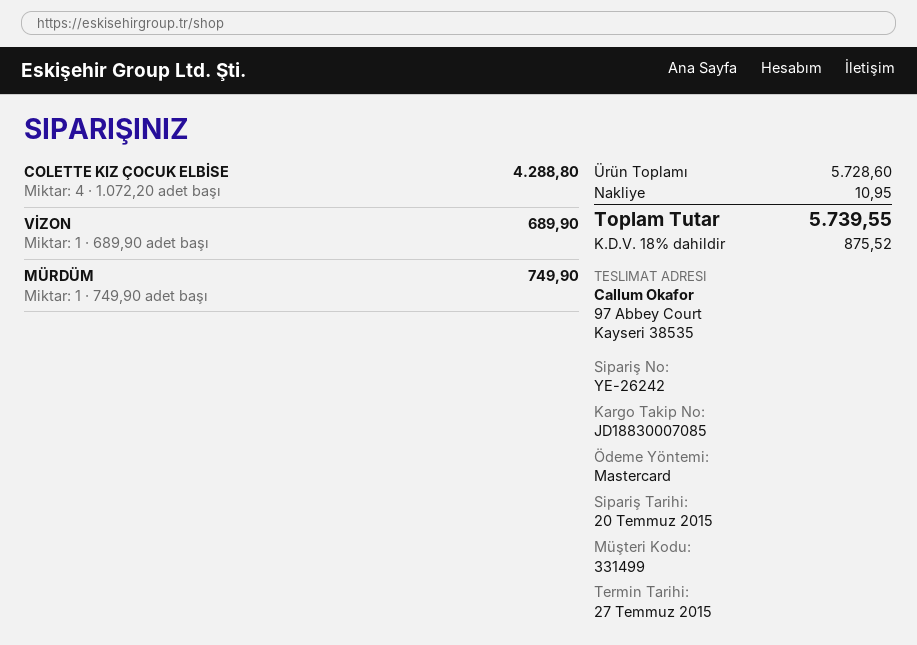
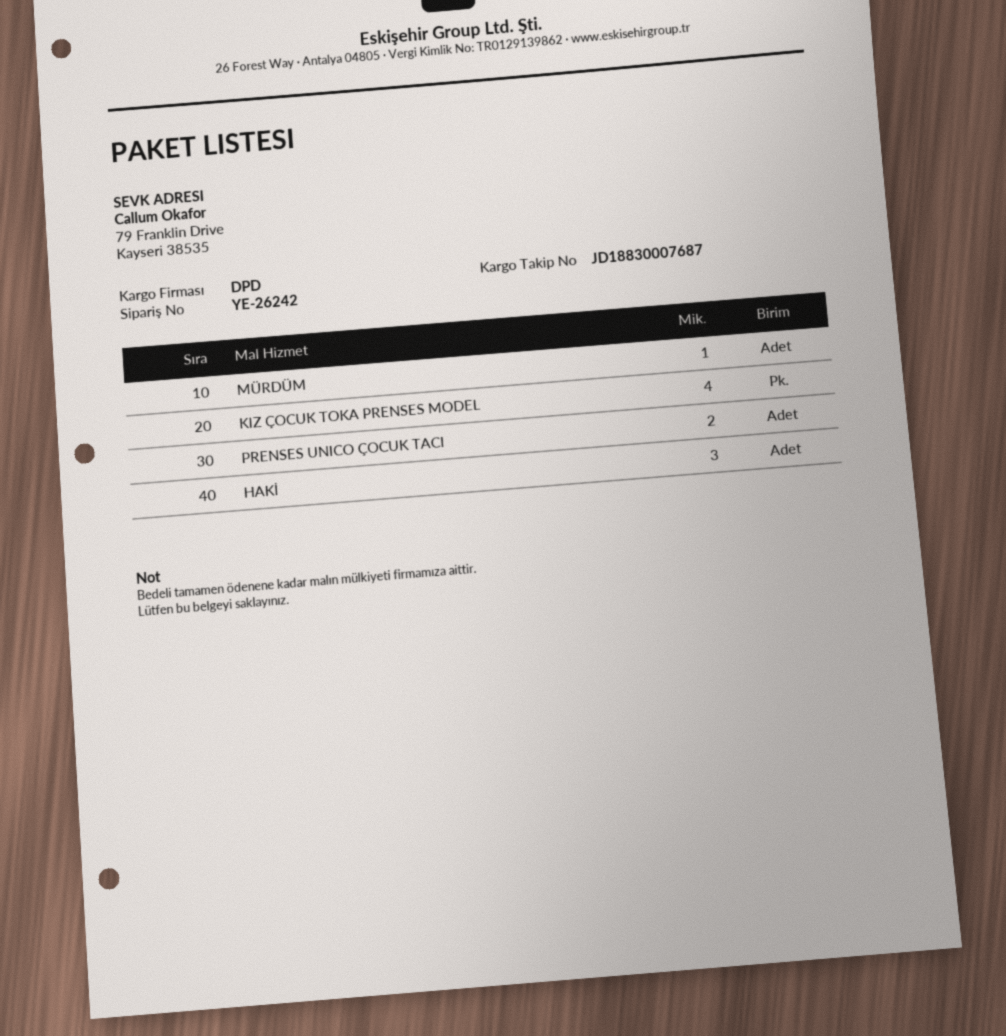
tracking number: JD18830007085 -> JD18830007687
ship to: 97 Abbey Court, Kayseri 38535 -> 79 Franklin Drive, Kayseri 38535
COLETTE KIZ ÇOCUK ELBİSE: 4 -> none
VİZON: 1 -> none
KIZ ÇOCUK TOKA PRENSES MODEL: none -> 4
PRENSES UNICO ÇOCUK TACI: none -> 2
HAKİ: none -> 3

